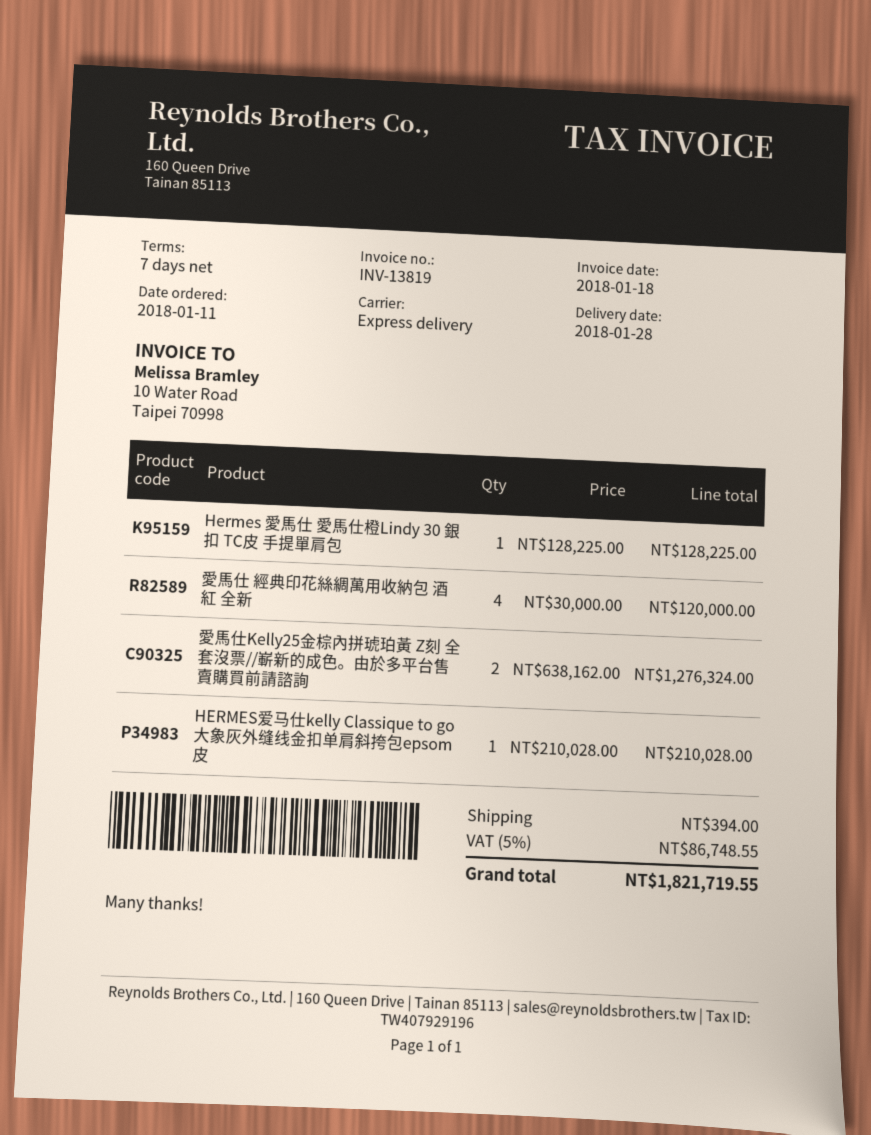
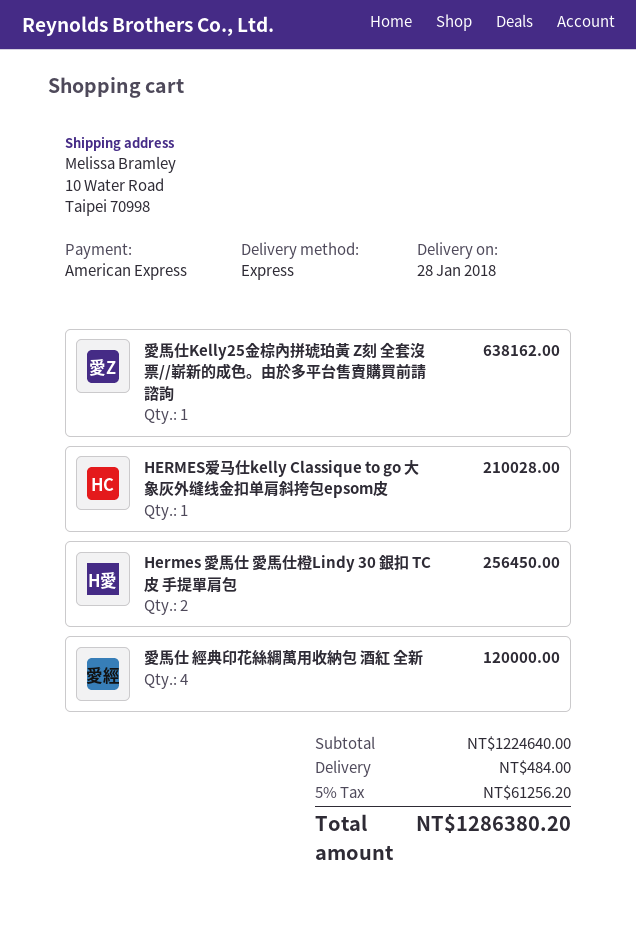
Hermes 愛馬仕 愛馬仕橙Lindy 30 銀扣 TC皮 手提單肩包: 1 for 128225.00 -> 2 for 256450.00
愛馬仕Kelly25金棕內拼琥珀黃 Z刻 全套沒票//嶄新的成色。由於多平台售賣購買前請諮詢: 2 for 1276324.00 -> 1 for 638162.00
shipping: 394.00 -> 484.00
tax: 5% = 86748.55 -> 5% = 61256.20
total: 1821719.55 -> 1286380.20

